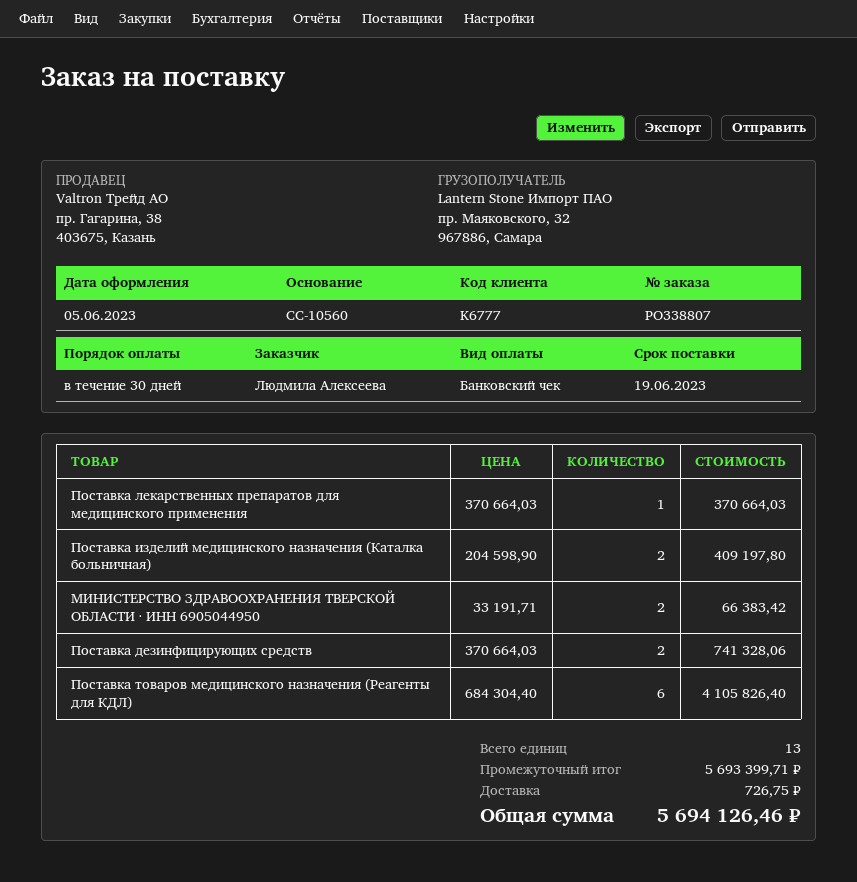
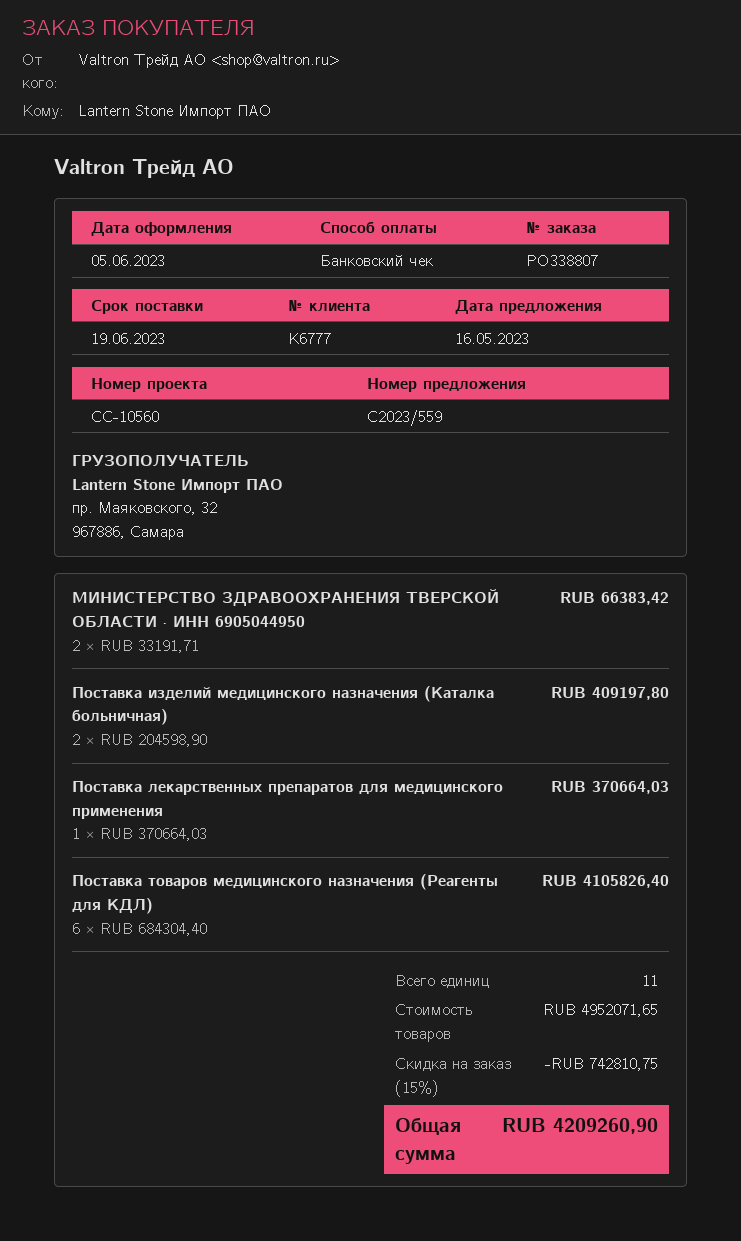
Поставка дезинфицирующих средств: 2 x 370664.03 = 741328.06 -> none
total quantity: 13 -> 11
subtotal: 5693399.71 -> 4952071.65
discount: none -> 15% = 742810.75
shipping: 726.75 -> none
total: 5694126.46 -> 4209260.90

